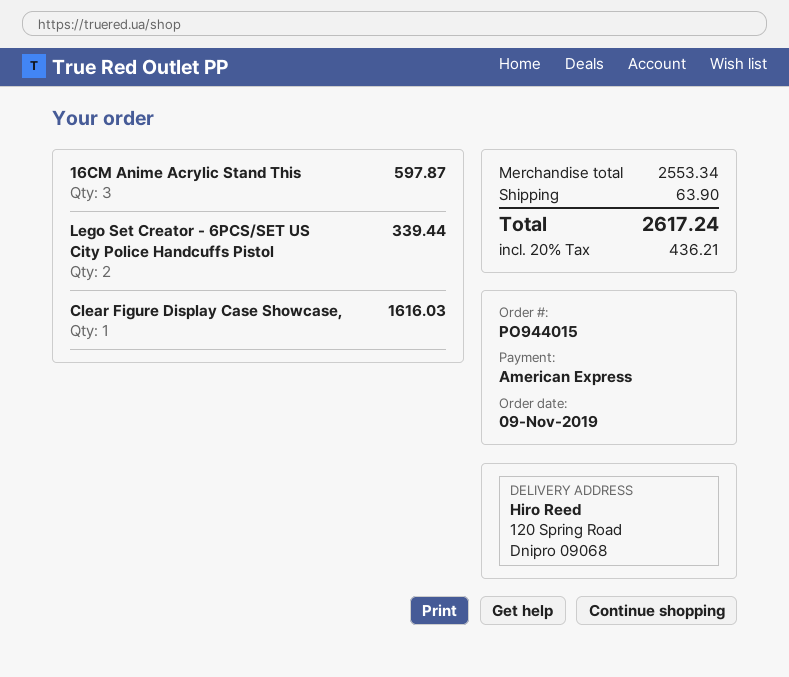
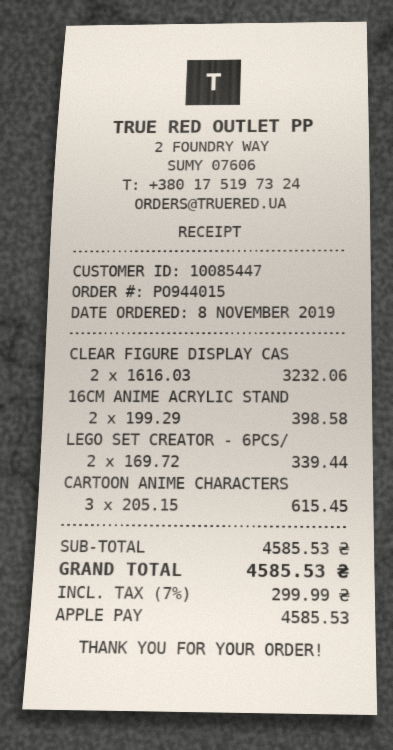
order date: 2019-11-09 -> 2019-11-08
payment method: American Express -> Apple Pay
16CM Anime Acrylic Stand This: 3 for 597.87 -> 2 for 398.58
Clear Figure Display Case Showcase,: 1 for 1616.03 -> 2 for 3232.06
CARTOON ANIME CHARACTERS: none -> 3 for 615.45
subtotal: 2553.34 -> 4585.53
shipping: 63.90 -> none
tax: 20% = 436.21 -> 7% = 299.99
total: 2617.24 -> 4585.53

